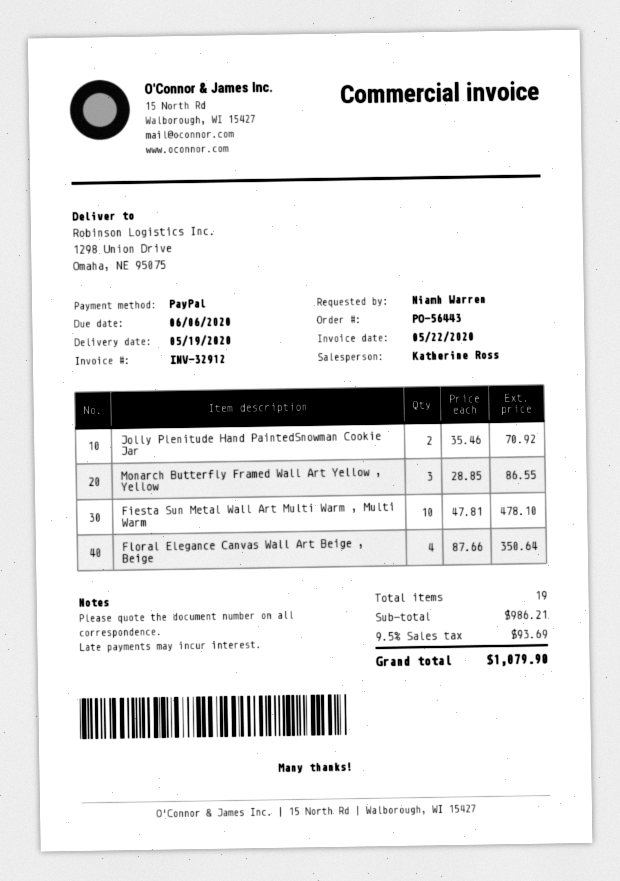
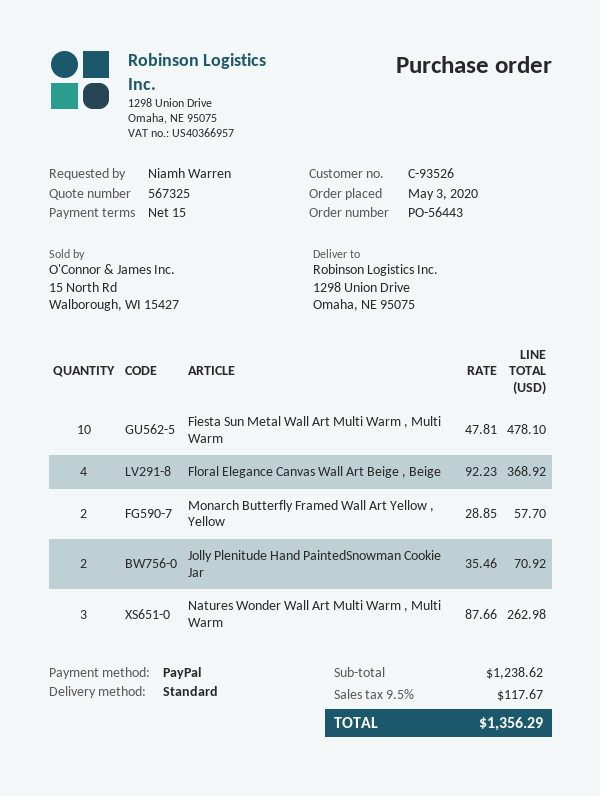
Monarch Butterfly Framed Wall Art Yellow , Yellow: 3 x 28.85 = 86.55 -> 2 x 28.85 = 57.70
Floral Elegance Canvas Wall Art Beige , Beige: 4 x 87.66 = 350.64 -> 4 x 92.23 = 368.92
Natures Wonder Wall Art Multi Warm , Multi Warm: none -> 3 x 87.66 = 262.98
subtotal: 986.21 -> 1238.62
tax: 9.5% = 93.69 -> 9.5% = 117.67
total: 1079.90 -> 1356.29

